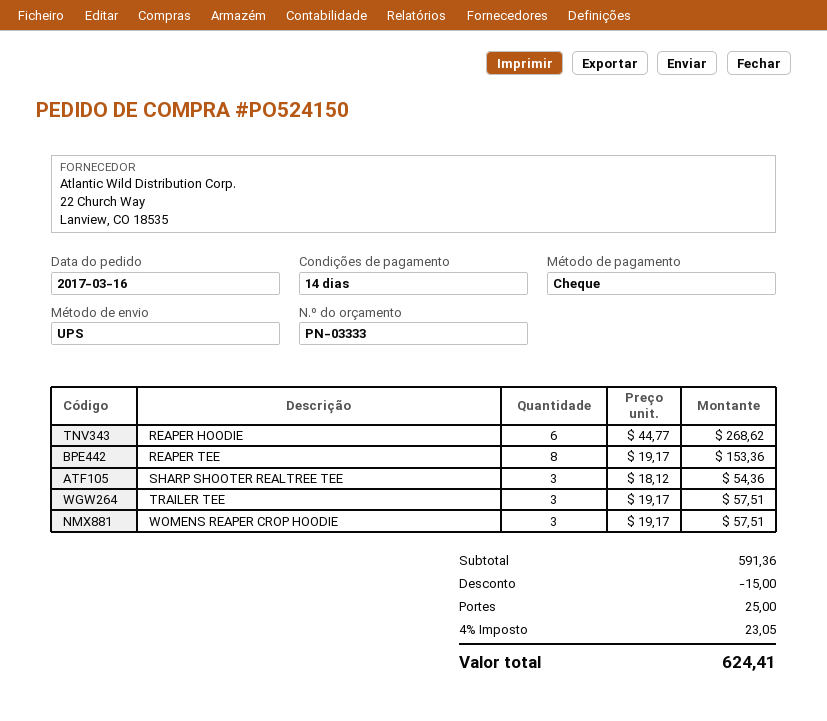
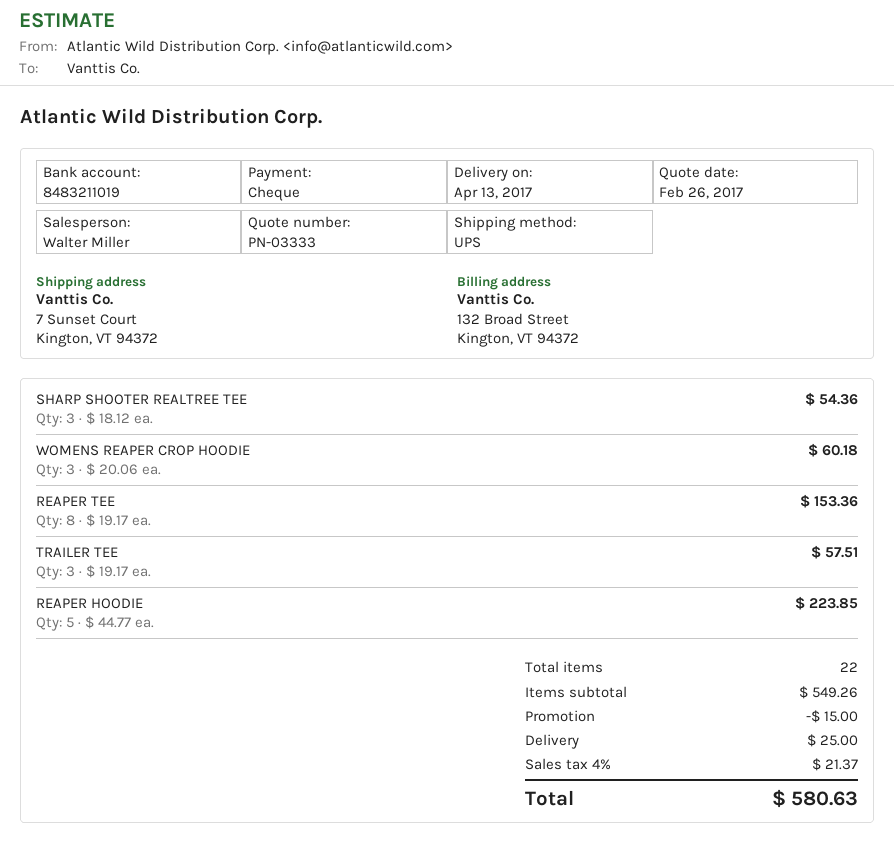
REAPER HOODIE: 6 x 44.77 = 268.62 -> 5 x 44.77 = 223.85
WOMENS REAPER CROP HOODIE: 3 x 19.17 = 57.51 -> 3 x 20.06 = 60.18
subtotal: 591.36 -> 549.26
tax: 4% = 23.05 -> 4% = 21.37
total: 624.41 -> 580.63

